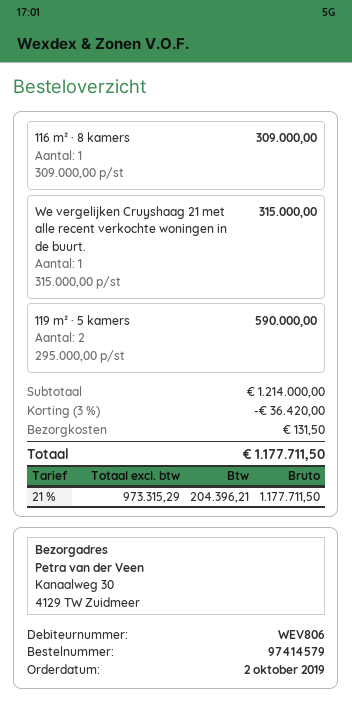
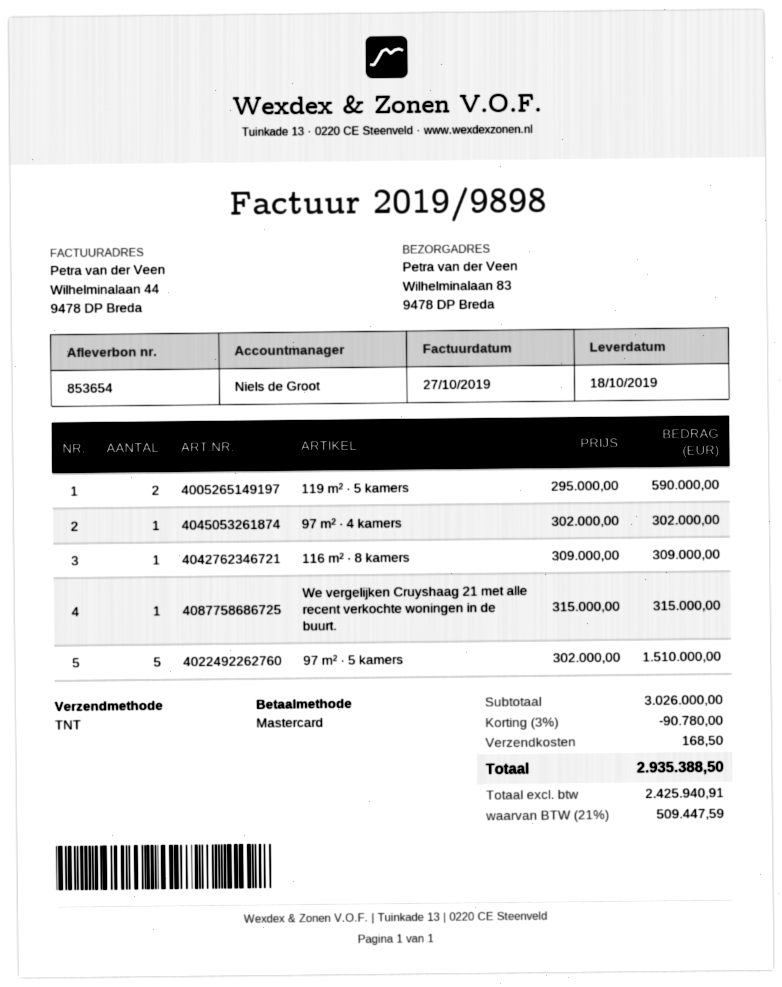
ship to: Kanaalweg 30, 4129 TW Zuidmeer -> Wilhelminalaan 83, 9478 DP Breda
97 m² · 4 kamers: none -> 1 x 302000.00 = 302000.00
97 m² · 5 kamers: none -> 5 x 302000.00 = 1510000.00
subtotal: 1214000.00 -> 3026000.00
discount: 3% = 36420.00 -> 3% = 90780.00
shipping: 131.50 -> 168.50
net: 973315.29 -> 2425940.91
tax: 21% = 204396.21 -> 21% = 509447.59
total: 1177711.50 -> 2935388.50

